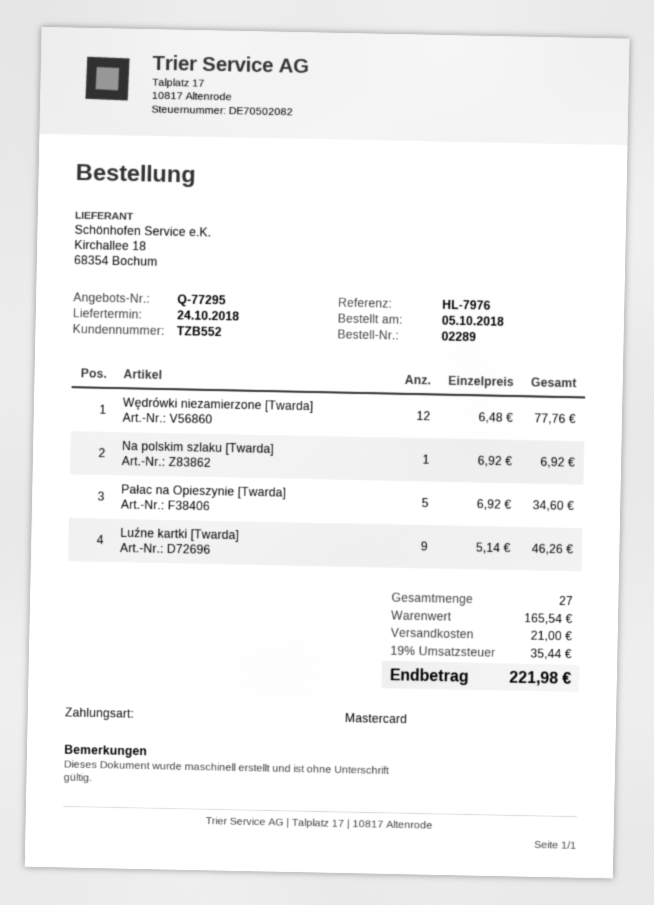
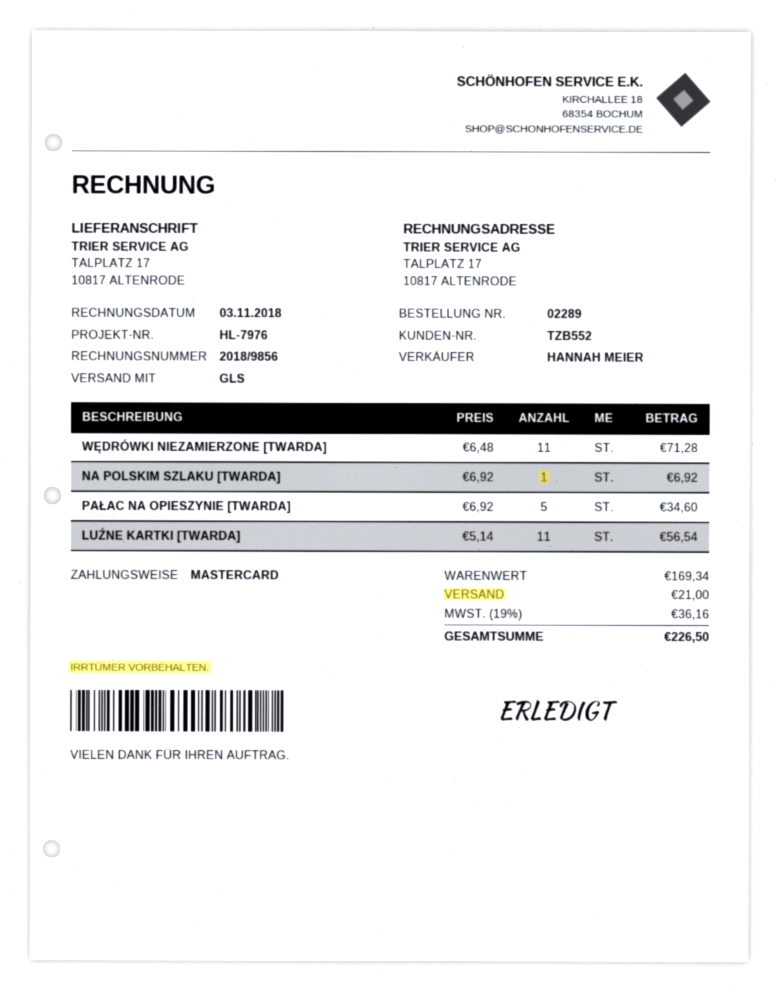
Wędrówki niezamierzone [Twarda]: 12 x 6.48 = 77.76 -> 11 x 6.48 = 71.28
Luźne kartki [Twarda]: 9 x 5.14 = 46.26 -> 11 x 5.14 = 56.54
subtotal: 165.54 -> 169.34
tax: 19% = 35.44 -> 19% = 36.16
total: 221.98 -> 226.50

